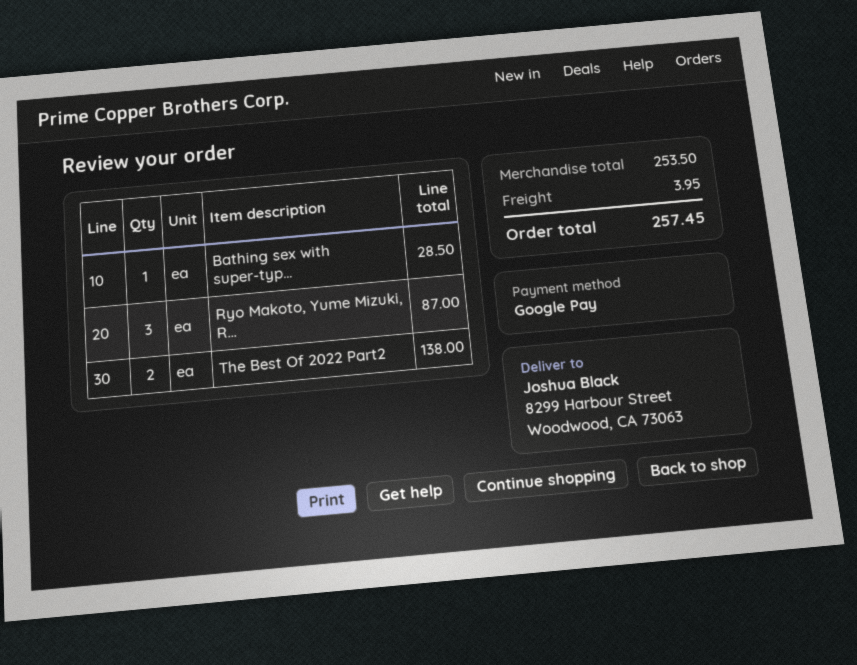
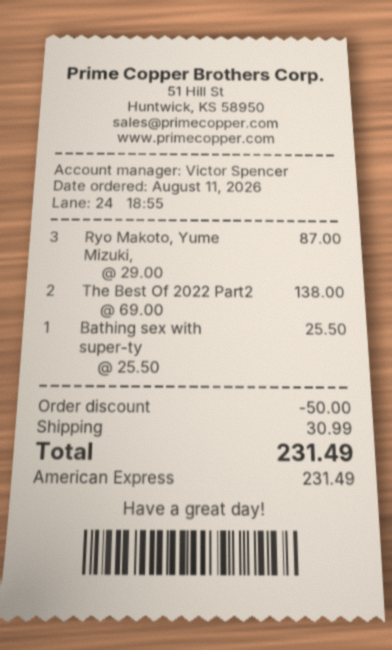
payment method: Google Pay -> American Express
Bathing sex with super-typ...: 1 for 28.50 -> 1 for 25.50
discount: none -> 50.00
shipping: 3.95 -> 30.99
total: 257.45 -> 231.49

